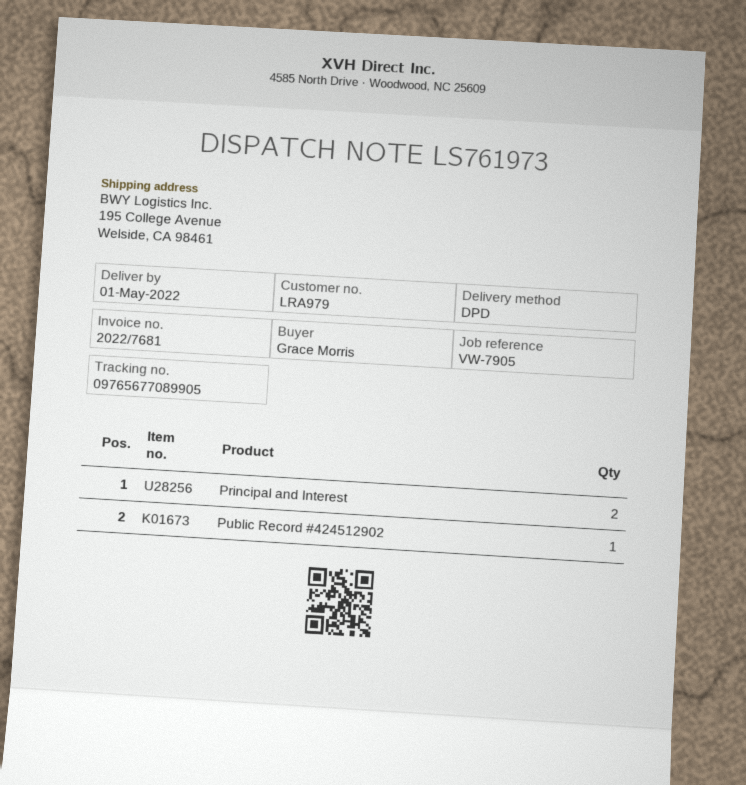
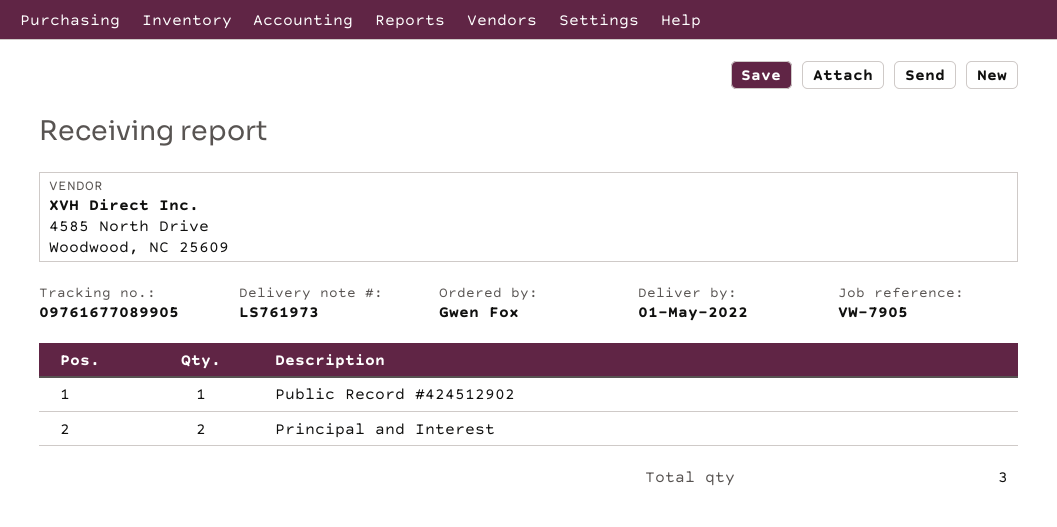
ordered by: Grace Morris -> Gwen Fox
tracking number: 09765677089905 -> 09761677089905

